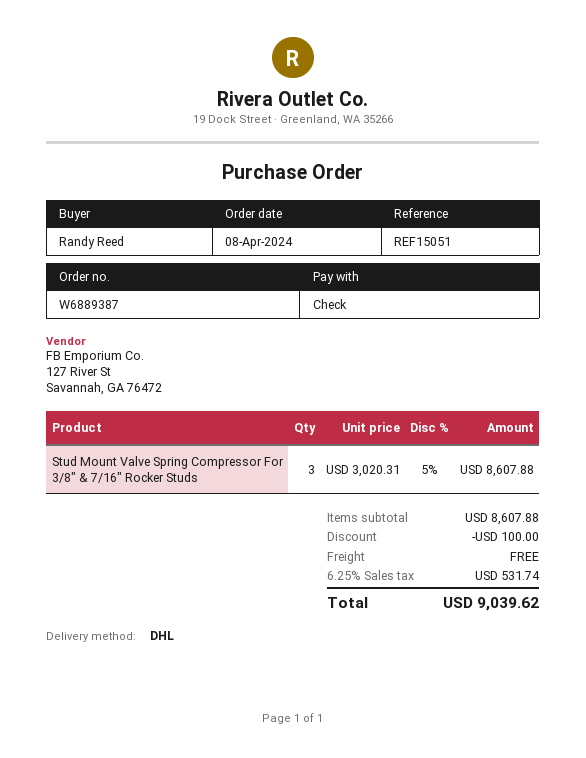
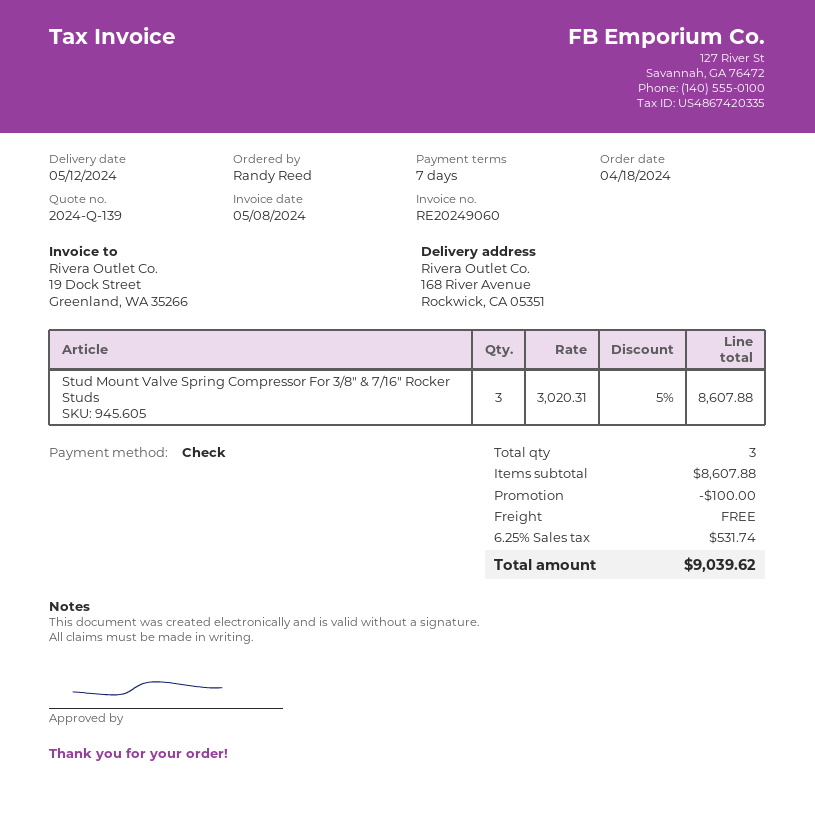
order date: 2024-04-08 -> 2024-04-18

